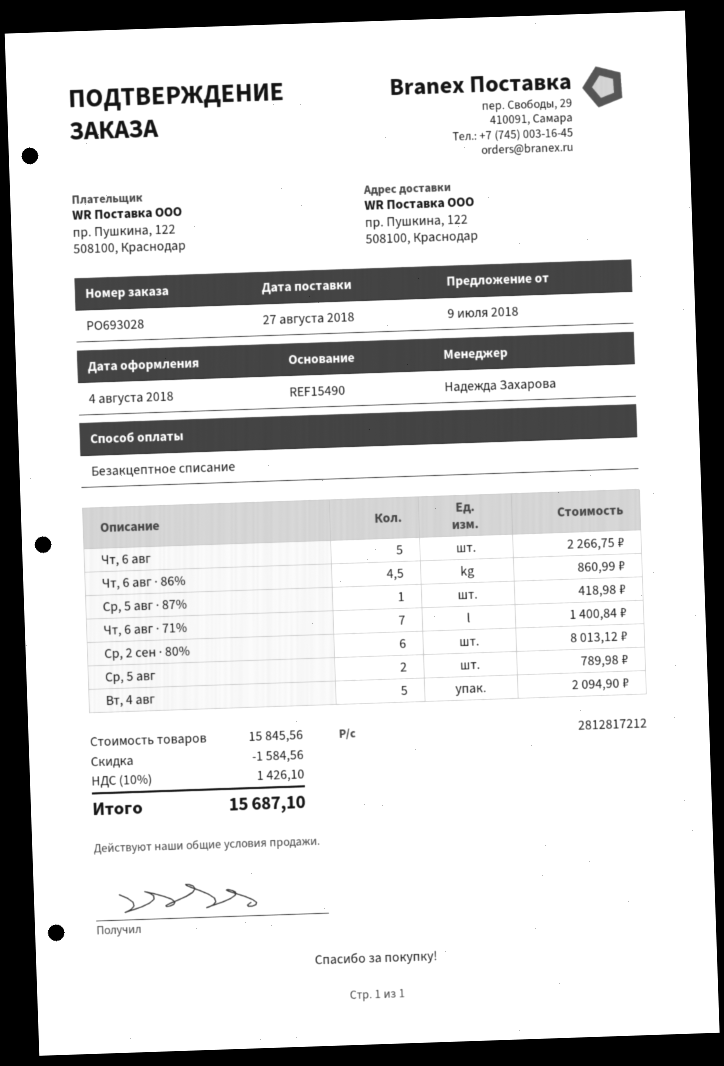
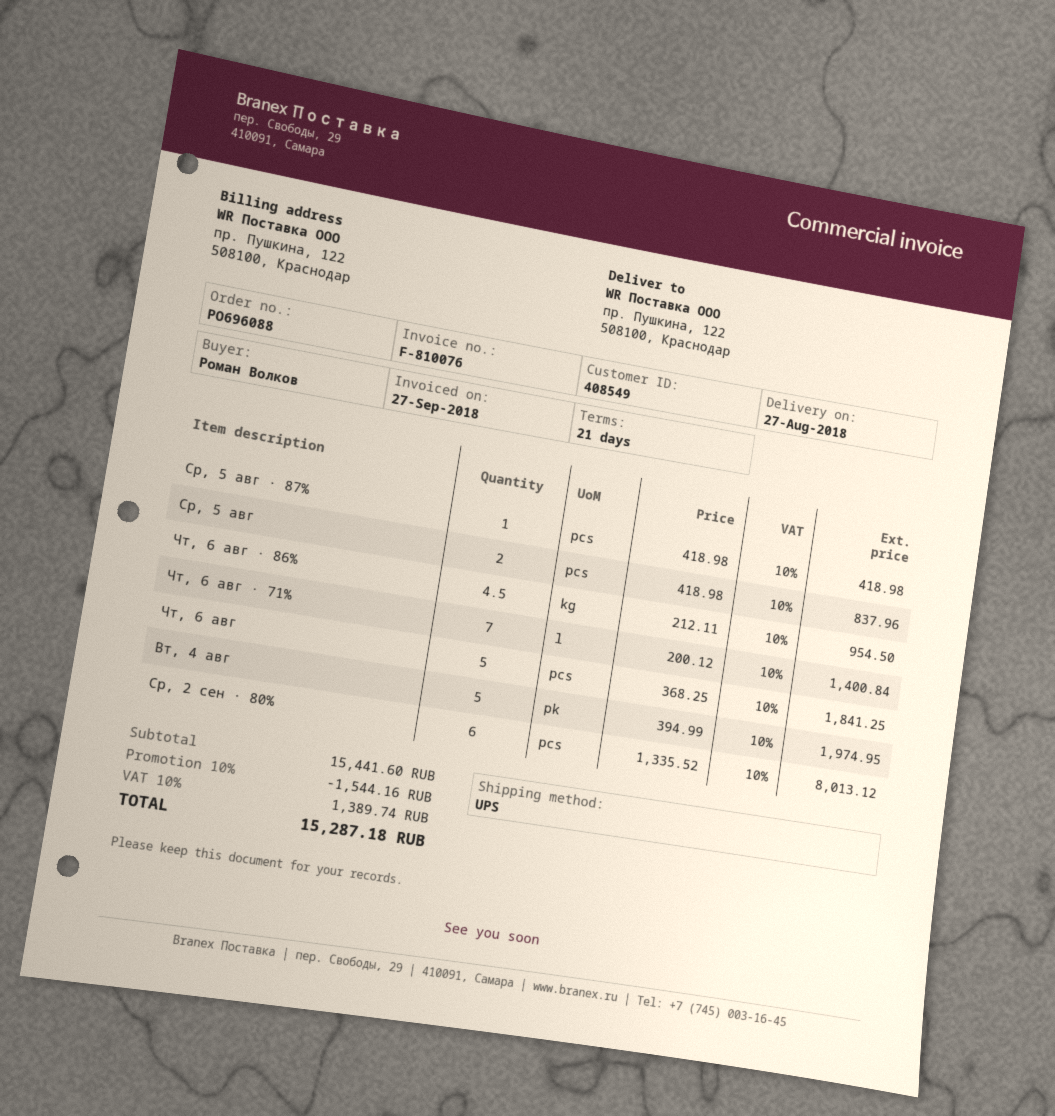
order number: PO693028 -> PO696088
Чт, 6 авг: 5 for 2266.75 -> 5 for 1841.25
Чт, 6 авг · 86%: 4.5 for 860.99 -> 4.5 for 954.50
Ср, 5 авг: 2 for 789.98 -> 2 for 837.96
Вт, 4 авг: 5 for 2094.90 -> 5 for 1974.95
subtotal: 15845.56 -> 15441.60
discount: 1584.56 -> 1544.16
tax: 10% = 1426.10 -> 10% = 1389.74
total: 15687.10 -> 15287.18

